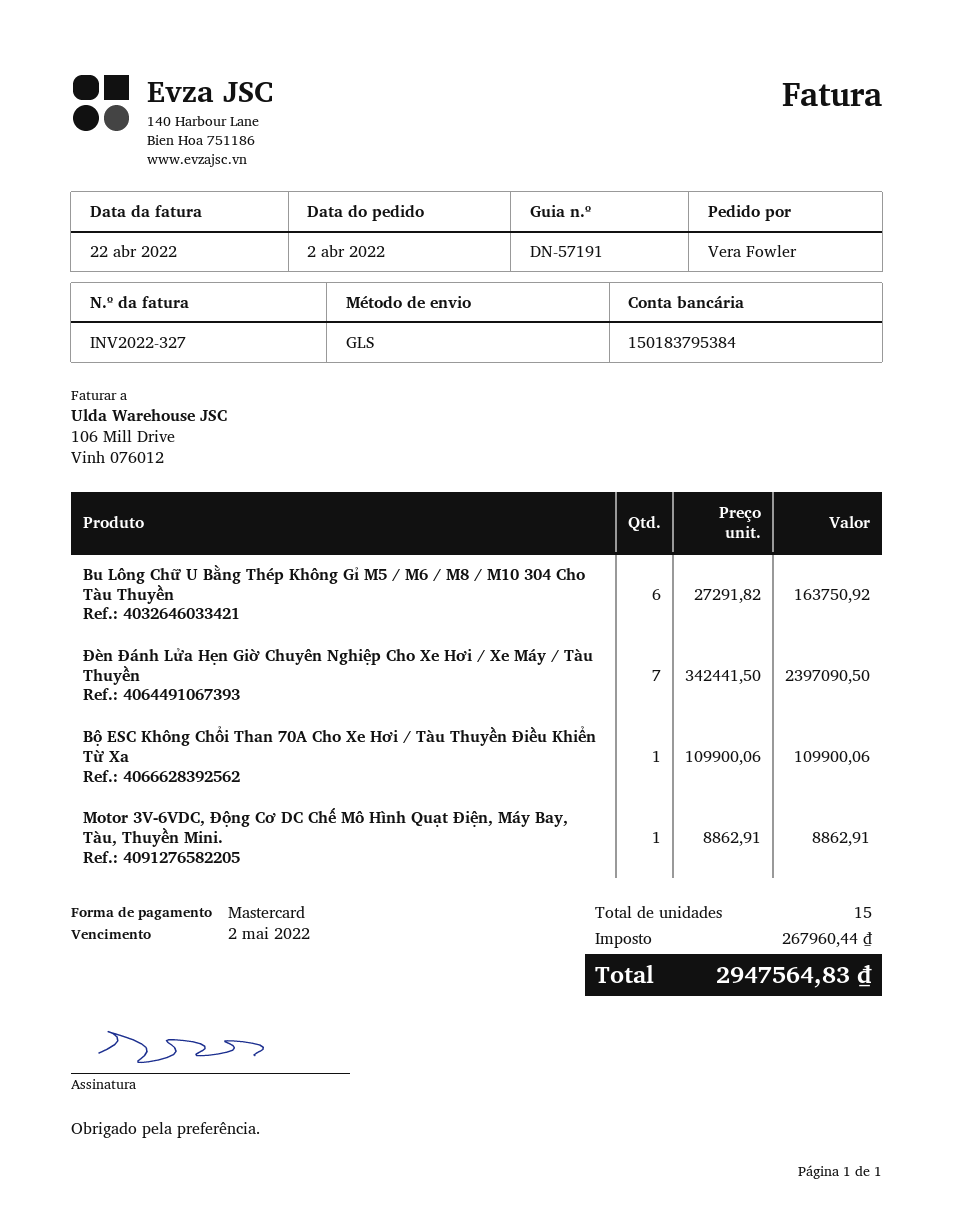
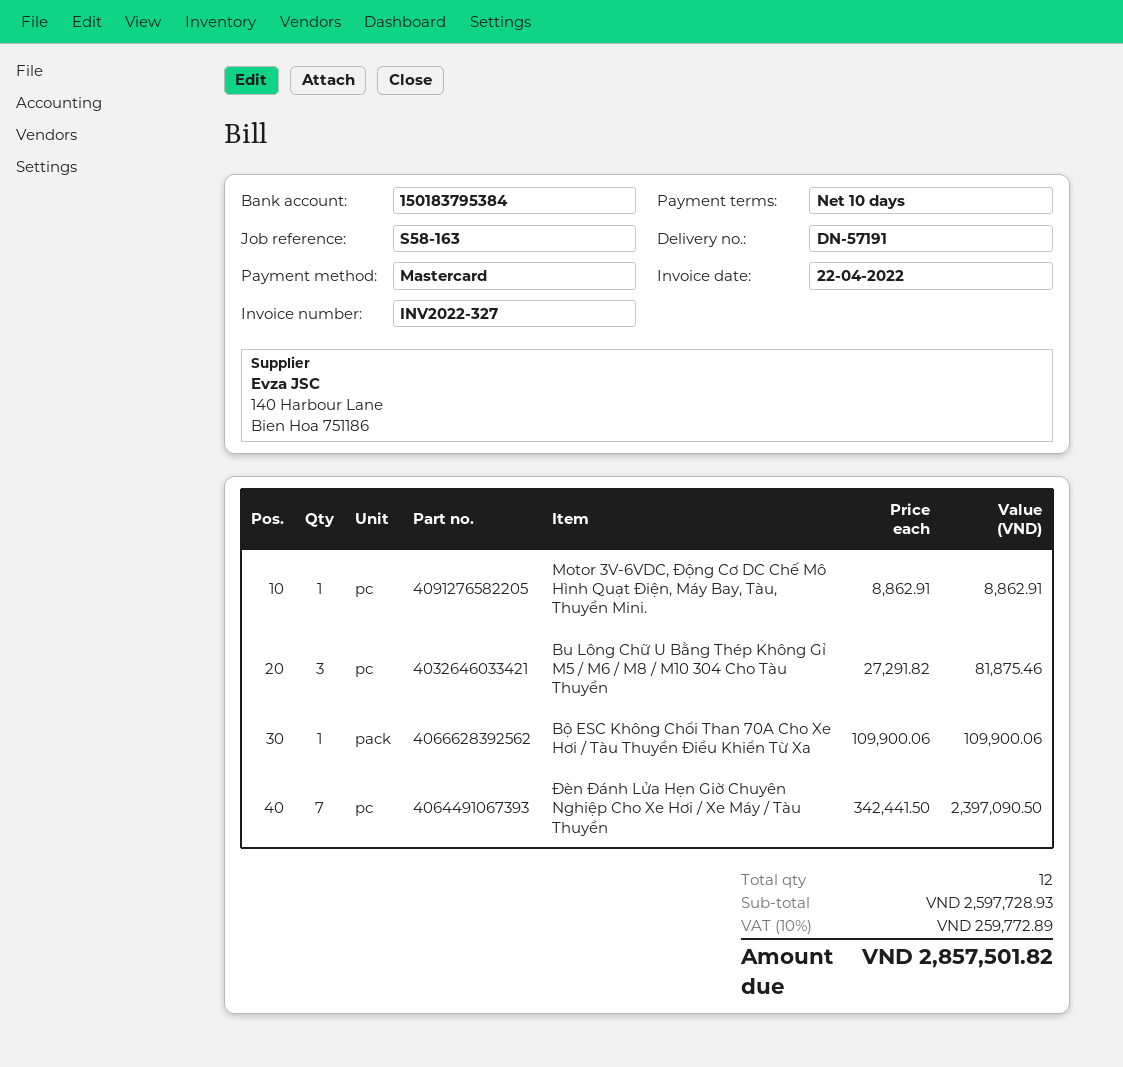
Bu Lông Chữ U Bằng Thép Không Gỉ M5 / M6 / M8 / M10 304 Cho Tàu Thuyền: 6 x 27291.82 = 163750.92 -> 3 x 27291.82 = 81875.46
total quantity: 15 -> 12
tax: 267960.44 -> 259772.89
total: 2947564.83 -> 2857501.82

